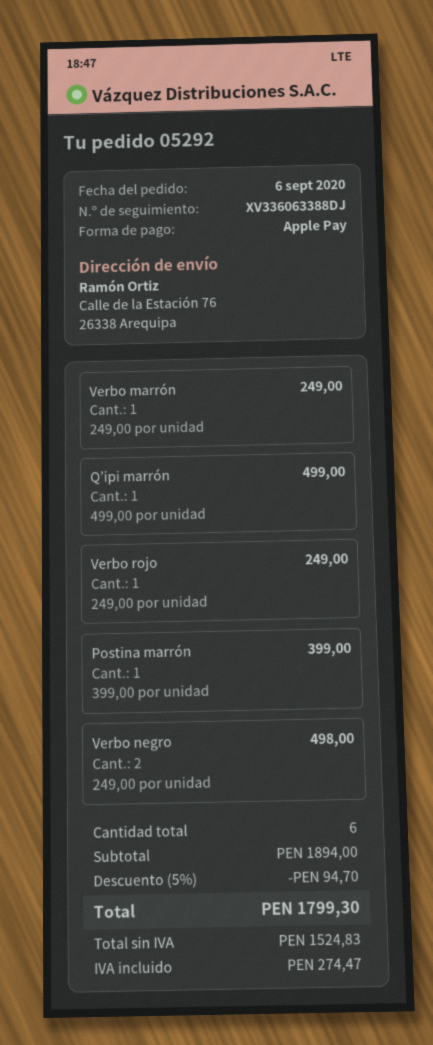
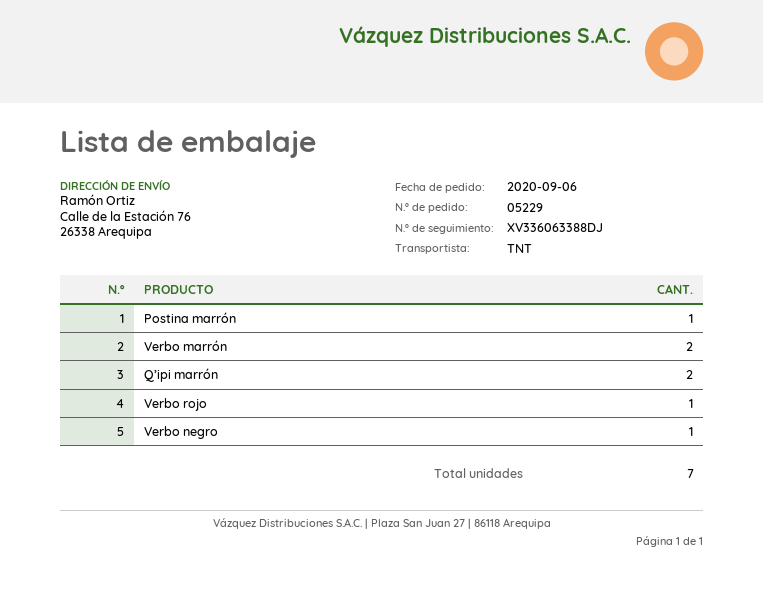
order number: 05292 -> 05229
Verbo marrón: 1 -> 2
Q’ipi marrón: 1 -> 2
Verbo negro: 2 -> 1
total quantity: 6 -> 7

